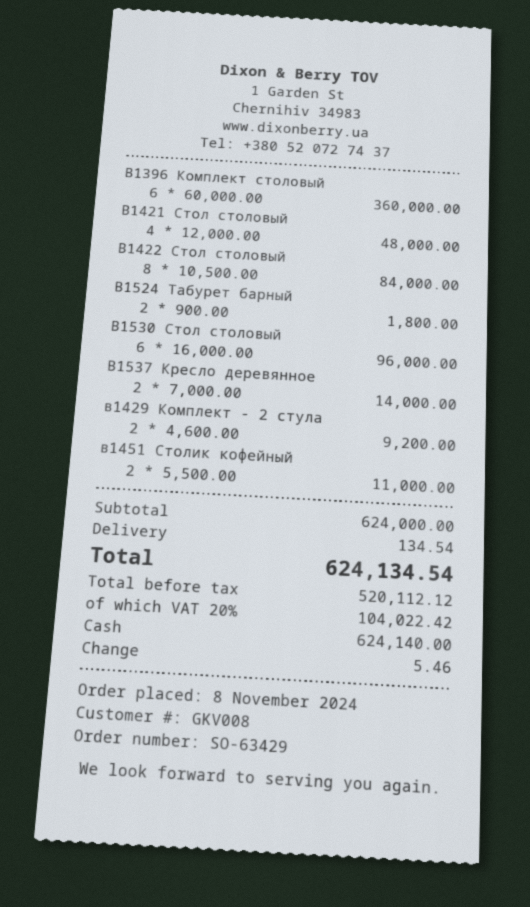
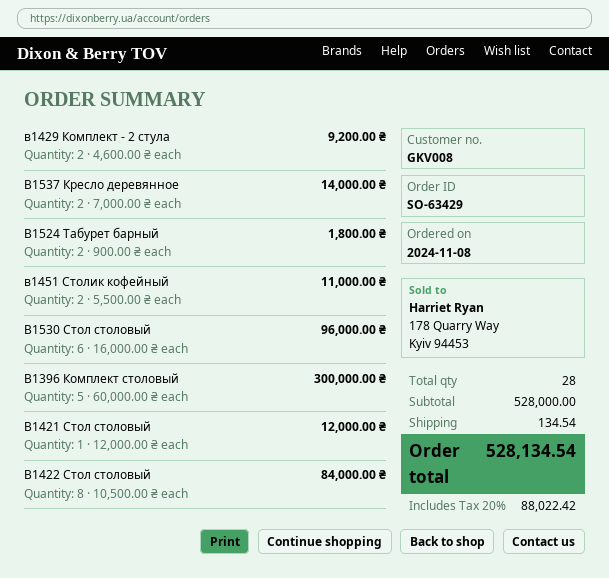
В1396 Комплект столовый: 6 x 60000.00 = 360000.00 -> 5 x 60000.00 = 300000.00
В1421 Стол столовый: 4 x 12000.00 = 48000.00 -> 1 x 12000.00 = 12000.00
subtotal: 624000.00 -> 528000.00
tax: 20% = 104022.42 -> 20% = 88022.42
total: 624134.54 -> 528134.54

